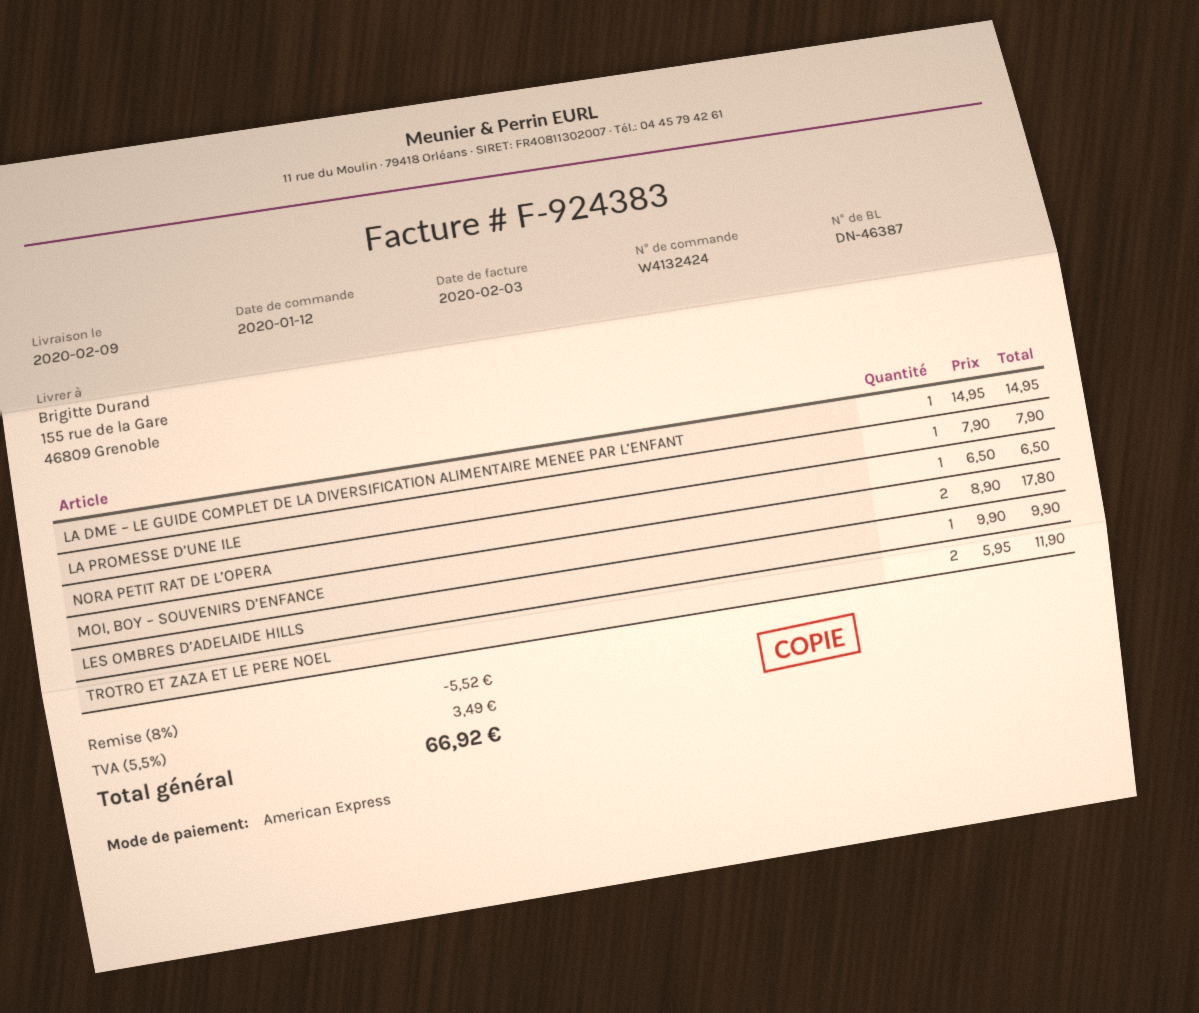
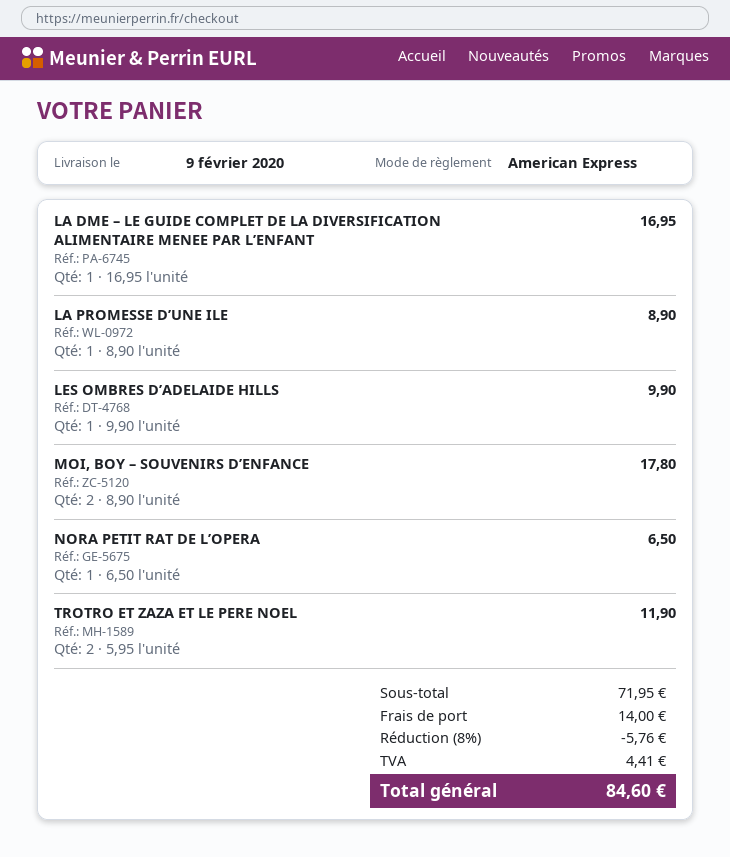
LA DME – LE GUIDE COMPLET DE LA DIVERSIFICATION ALIMENTAIRE MENEE PAR L’ENFANT: 1 x 14.95 = 14.95 -> 1 x 16.95 = 16.95
LA PROMESSE D’UNE ILE: 1 x 7.90 = 7.90 -> 1 x 8.90 = 8.90
discount: 8% = 5.52 -> 8% = 5.76
shipping: none -> 14.00
tax: 3.49 -> 4.41
total: 66.92 -> 84.60

